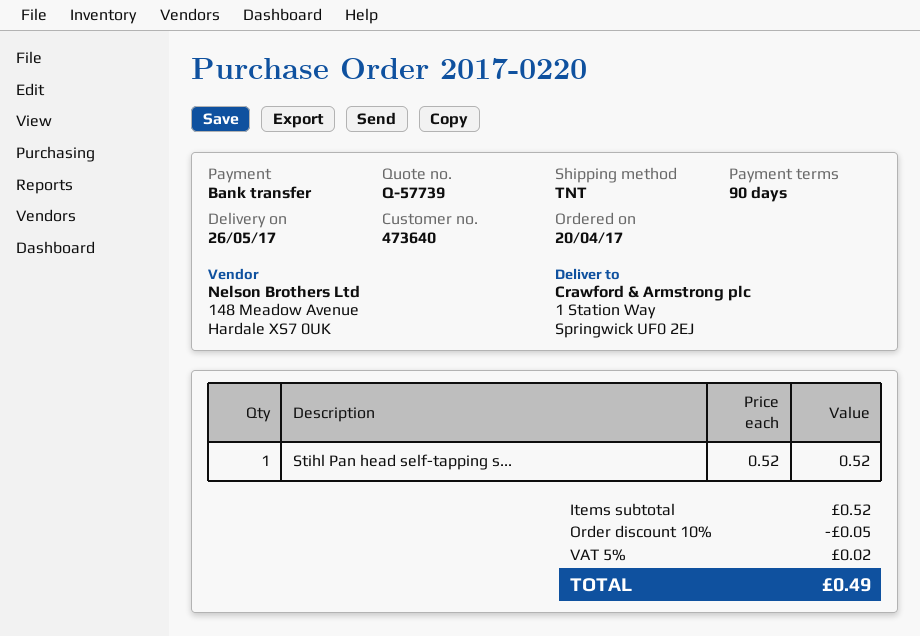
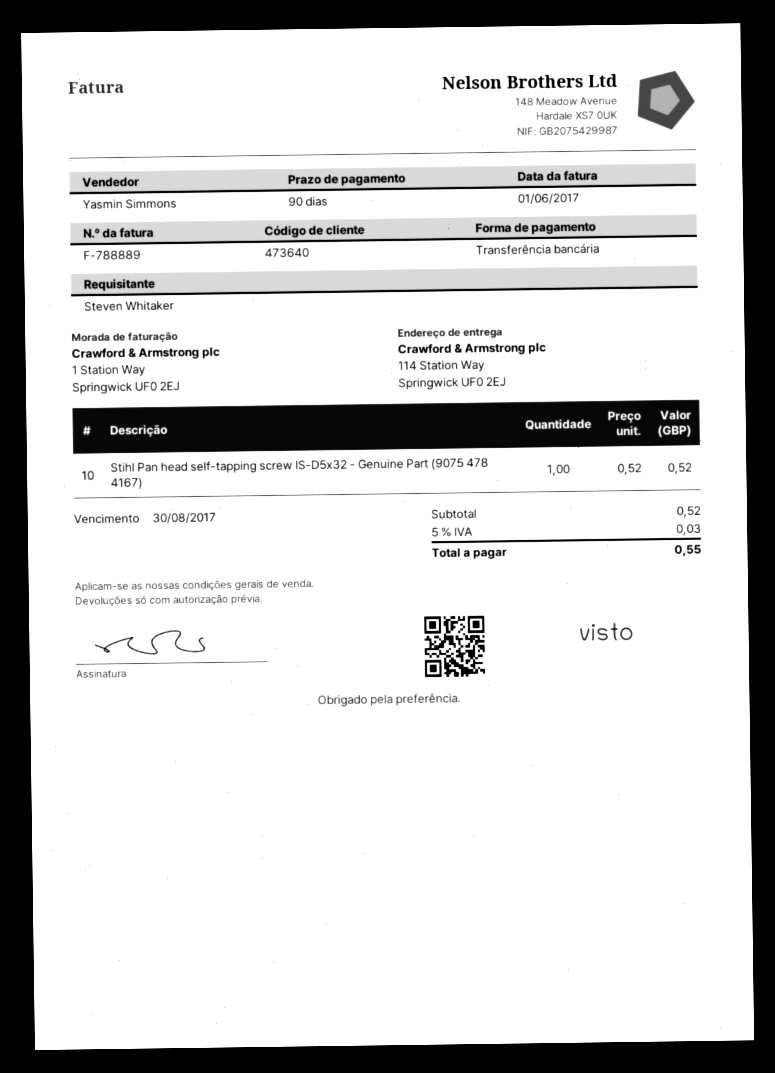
ship to: 1 Station Way, Springwick UF0 2EJ -> 114 Station Way, Springwick UF0 2EJ
discount: 10% = 0.05 -> none
tax: 5% = 0.02 -> 5% = 0.03
total: 0.49 -> 0.55

